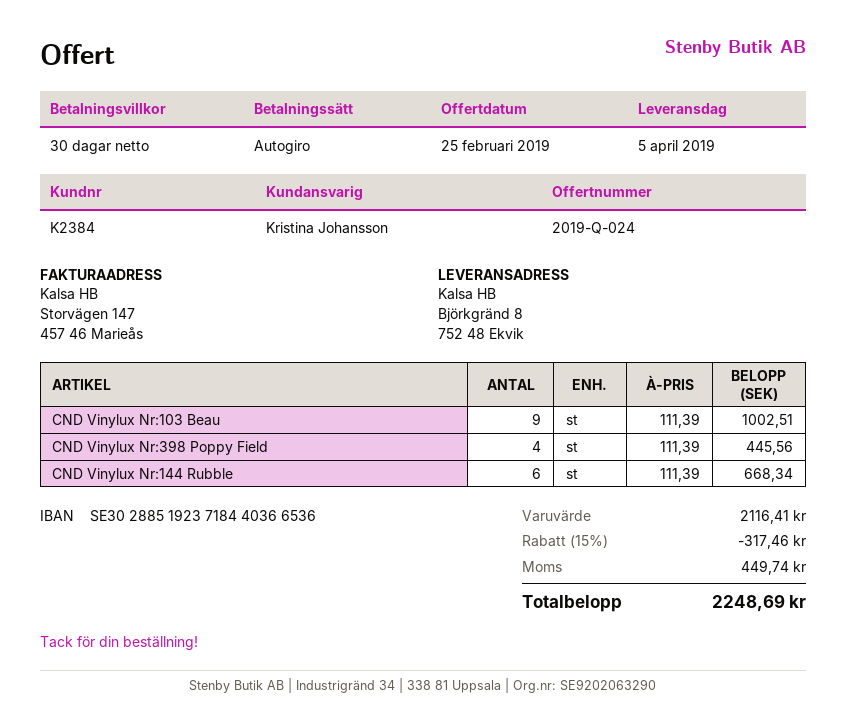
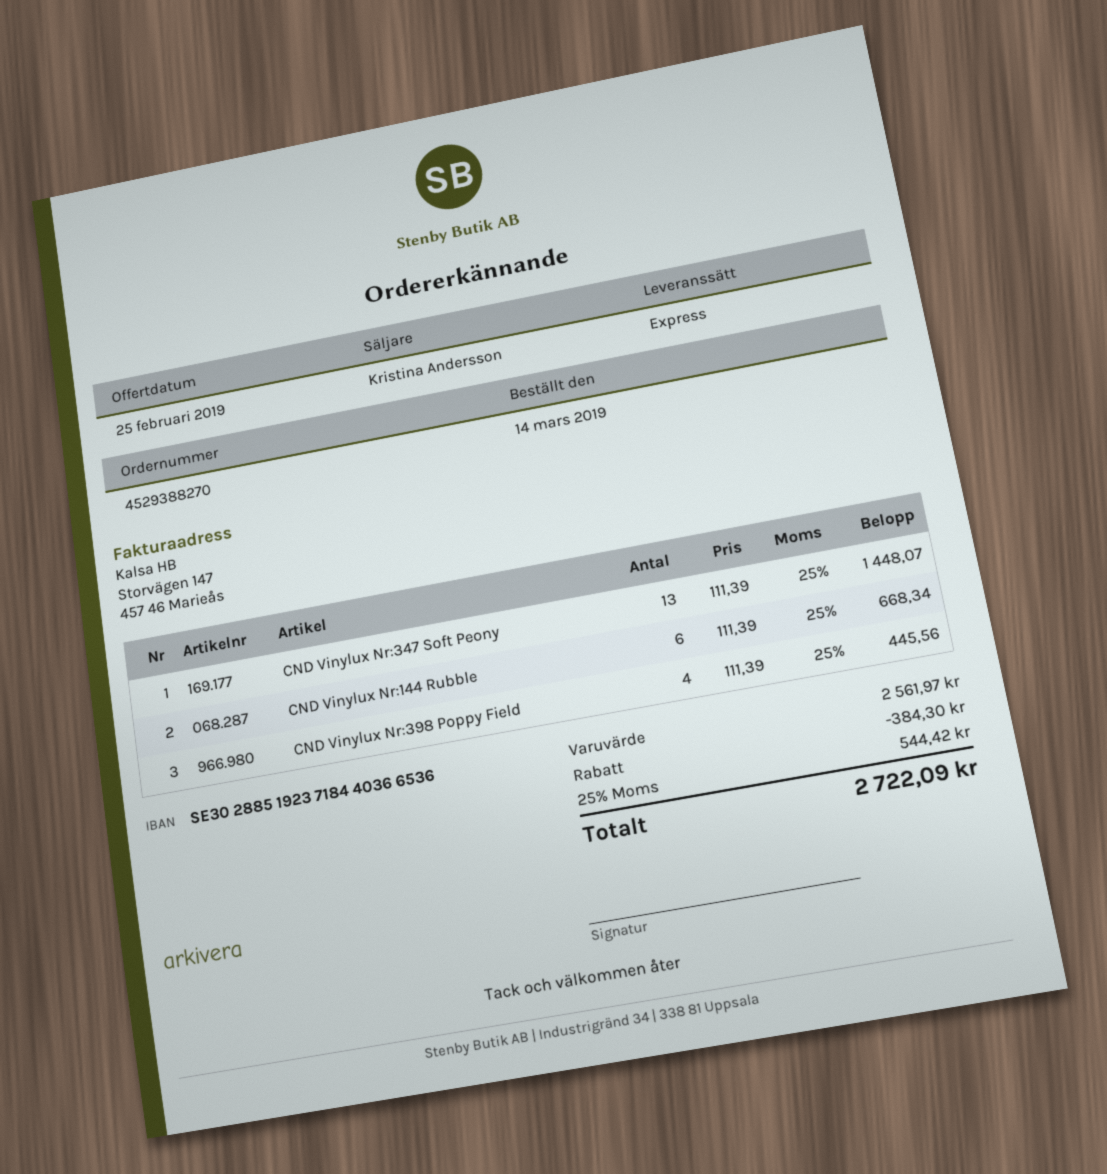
sales rep: Kristina Johansson -> Kristina Andersson
CND Vinylux Nr:103 Beau: 9 x 111.39 = 1002.51 -> none
CND Vinylux Nr:347 Soft Peony: none -> 13 x 111.39 = 1448.07
subtotal: 2116.41 -> 2561.97
discount: 317.46 -> 384.30
tax: 449.74 -> 544.42
total: 2248.69 -> 2722.09

